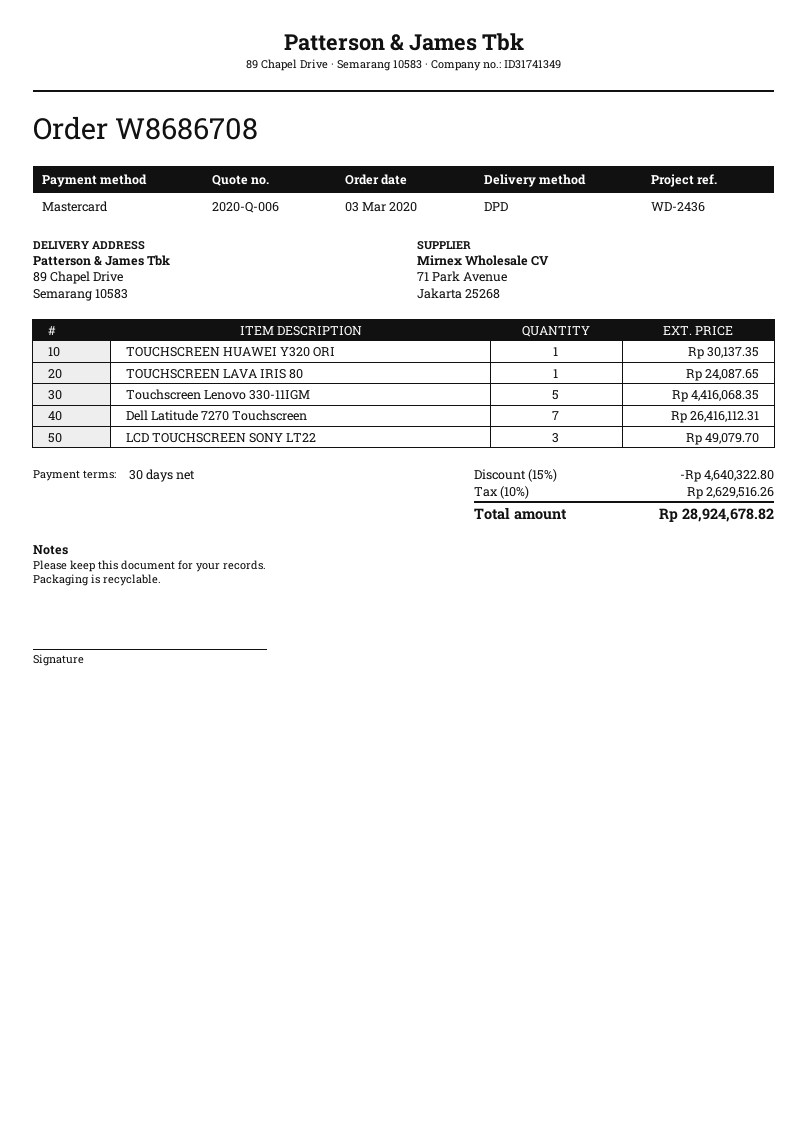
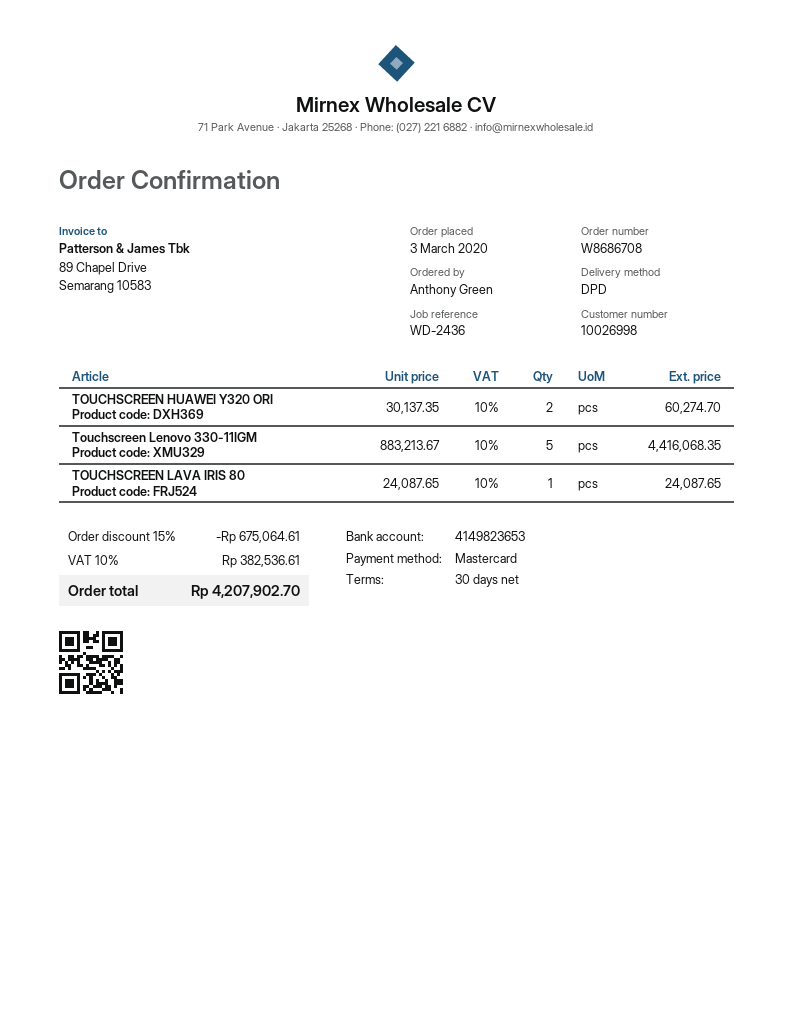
TOUCHSCREEN HUAWEI Y320 ORI: 1 for 30137.35 -> 2 for 60274.70
Dell Latitude 7270 Touchscreen: 7 for 26416112.31 -> none
LCD TOUCHSCREEN SONY LT22: 3 for 49079.70 -> none
discount: 15% = 4640322.80 -> 15% = 675064.61
tax: 10% = 2629516.26 -> 10% = 382536.61
total: 28924678.82 -> 4207902.70

